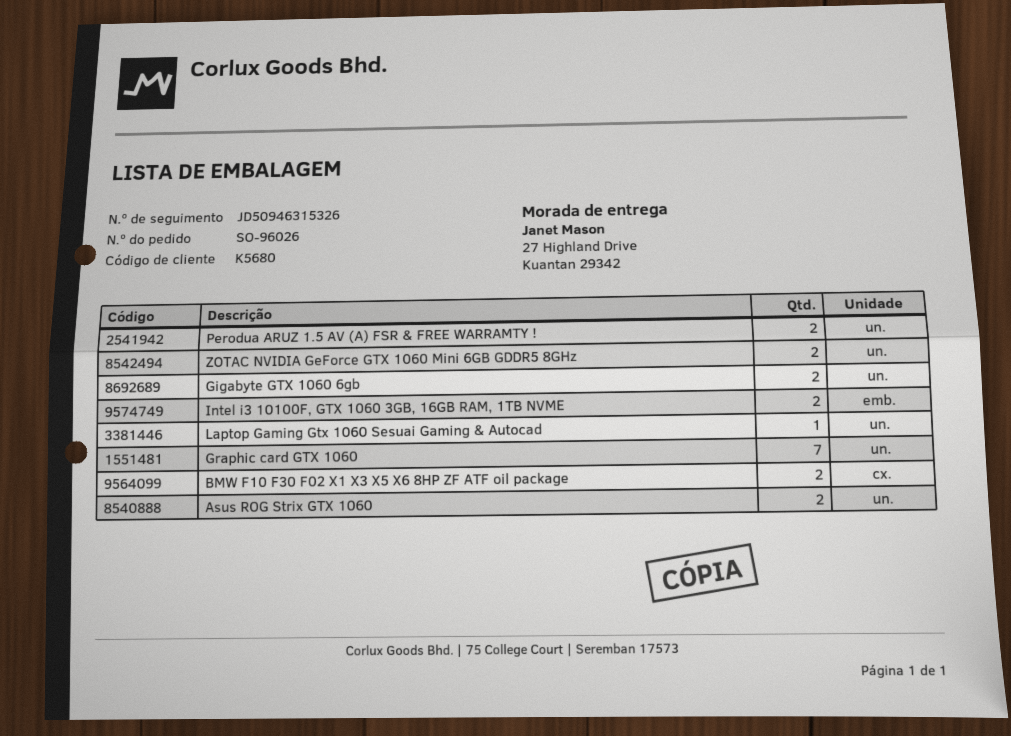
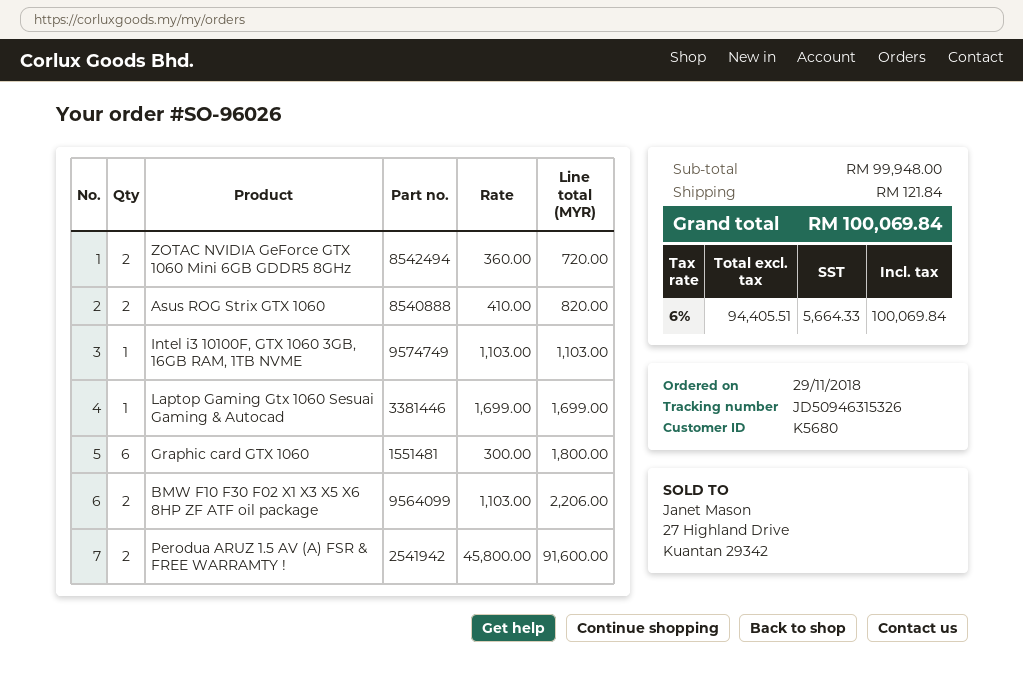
Gigabyte GTX 1060 6gb: 2 -> none
Intel i3 10100F, GTX 1060 3GB, 16GB RAM, 1TB NVME: 2 -> 1
Graphic card GTX 1060: 7 -> 6

